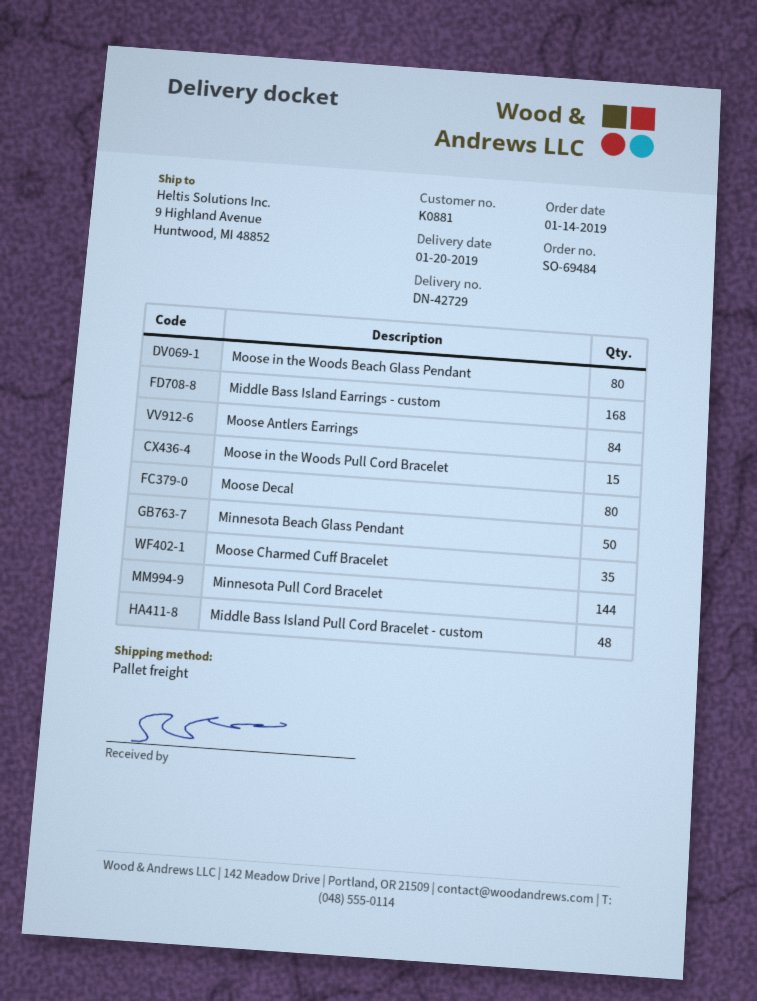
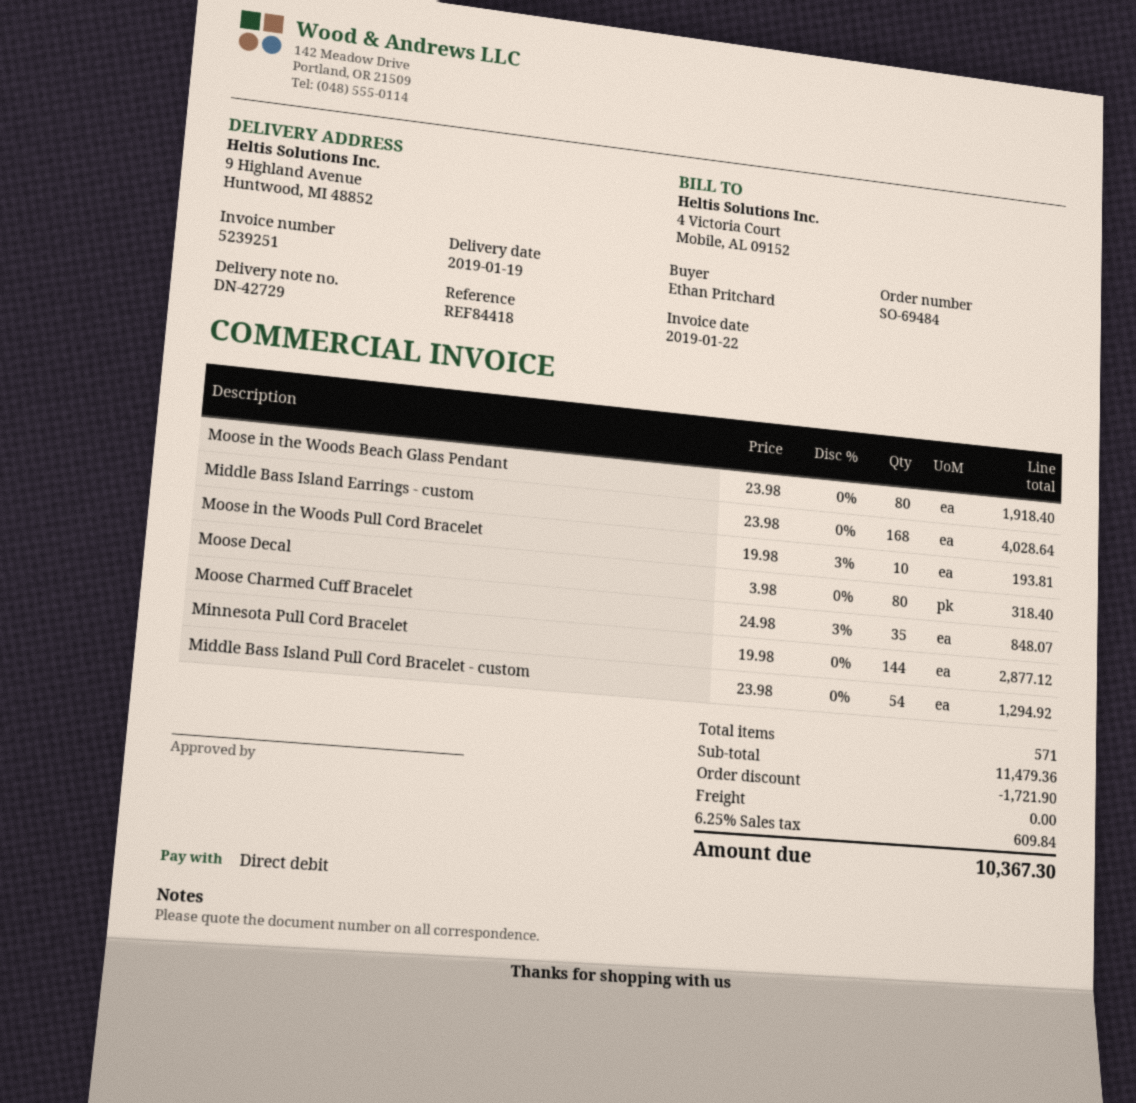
delivery date: 2019-01-20 -> 2019-01-19
Moose Antlers Earrings: 84 -> none
Moose in the Woods Pull Cord Bracelet: 15 -> 10
Minnesota Beach Glass Pendant: 50 -> none
Middle Bass Island Pull Cord Bracelet - custom: 48 -> 54

